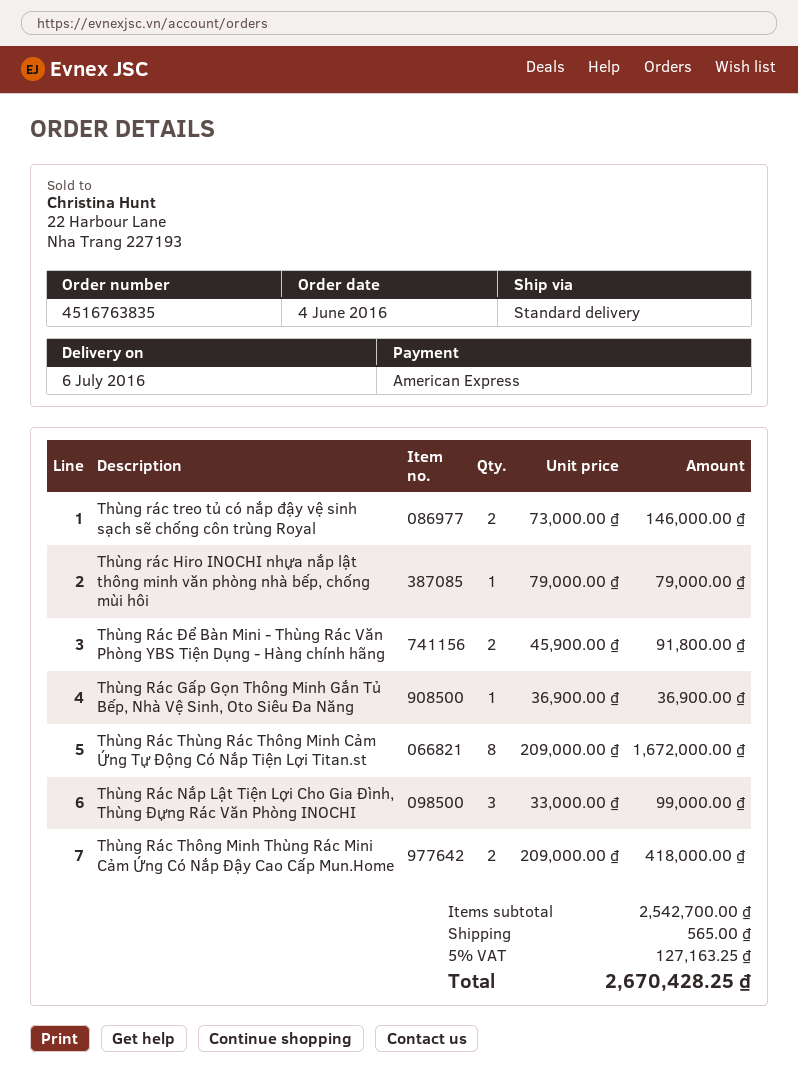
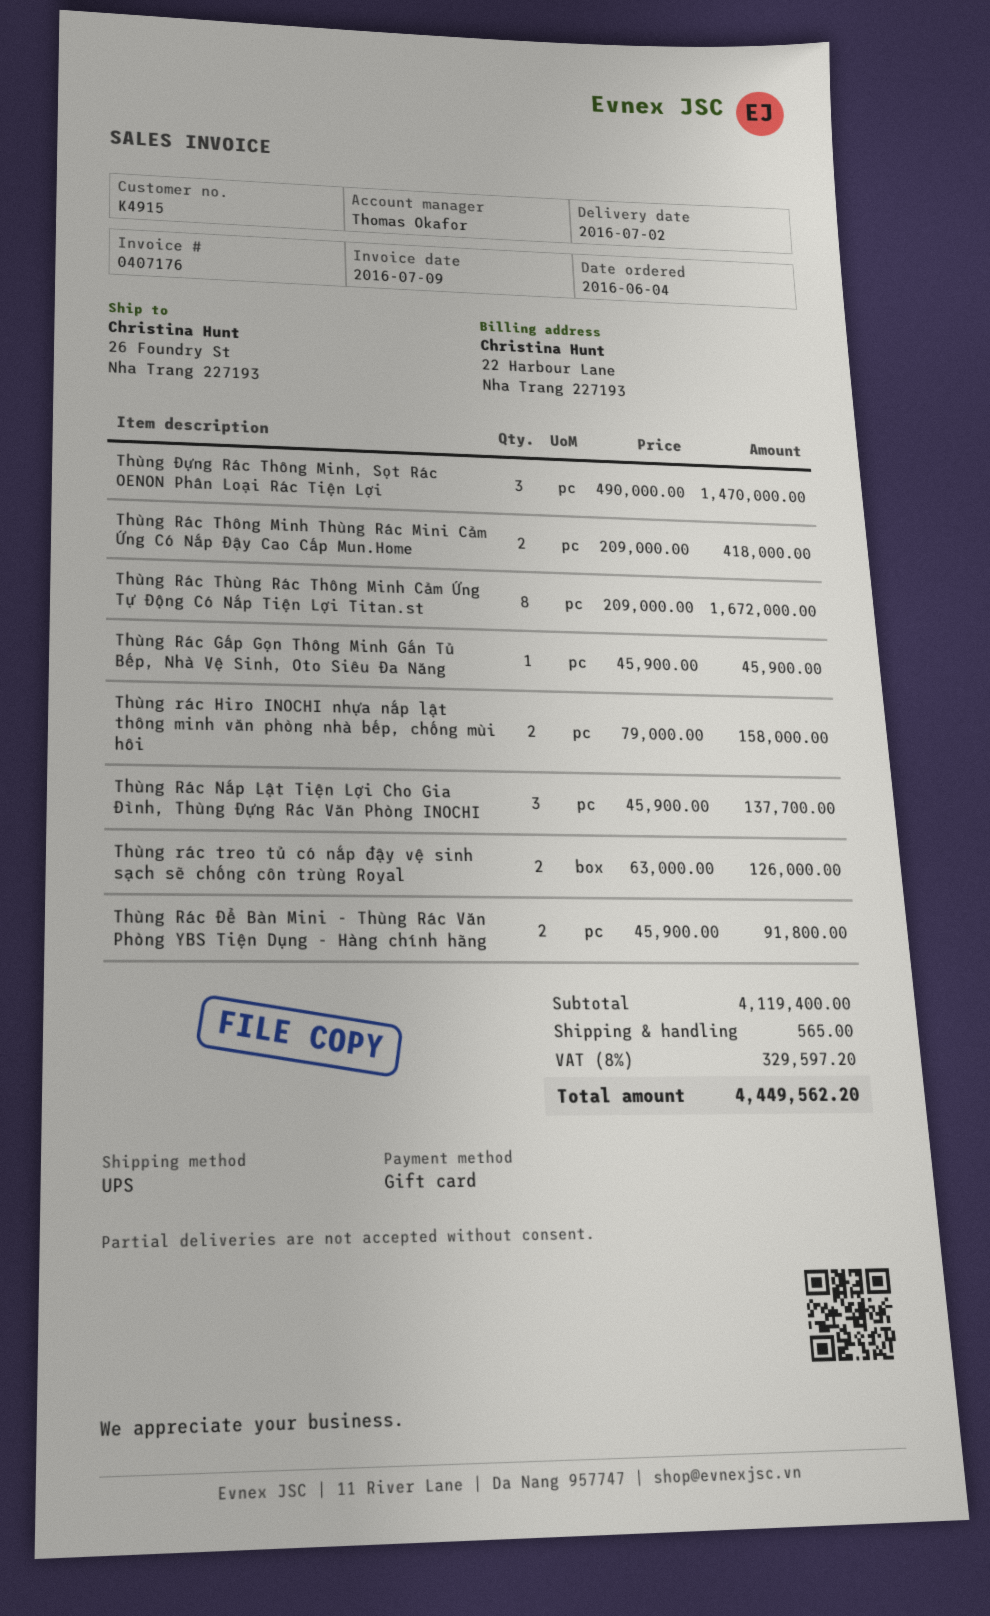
delivery date: 2016-07-06 -> 2016-07-02
payment method: American Express -> gift card
shipping method: standard -> UPS
Thùng rác treo tủ có nắp đậy vệ sinh sạch sẽ chống côn trùng Royal: 2 x 73000.00 = 146000.00 -> 2 x 63000.00 = 126000.00
Thùng rác Hiro INOCHI nhựa nắp lật thông minh văn phòng nhà bếp, chống mùi hôi: 1 x 79000.00 = 79000.00 -> 2 x 79000.00 = 158000.00
Thùng Rác Gấp Gọn Thông Minh Gắn Tủ Bếp, Nhà Vệ Sinh, Oto Siêu Đa Năng: 1 x 36900.00 = 36900.00 -> 1 x 45900.00 = 45900.00
Thùng Rác Nắp Lật Tiện Lợi Cho Gia Đình, Thùng Đựng Rác Văn Phòng INOCHI: 3 x 33000.00 = 99000.00 -> 3 x 45900.00 = 137700.00
Thùng Đựng Rác Thông Minh, Sọt Rác OENON Phân Loại Rác Tiện Lợi: none -> 3 x 490000.00 = 1470000.00
subtotal: 2542700.00 -> 4119400.00
tax: 5% = 127163.25 -> 8% = 329597.20
total: 2670428.25 -> 4449562.20

